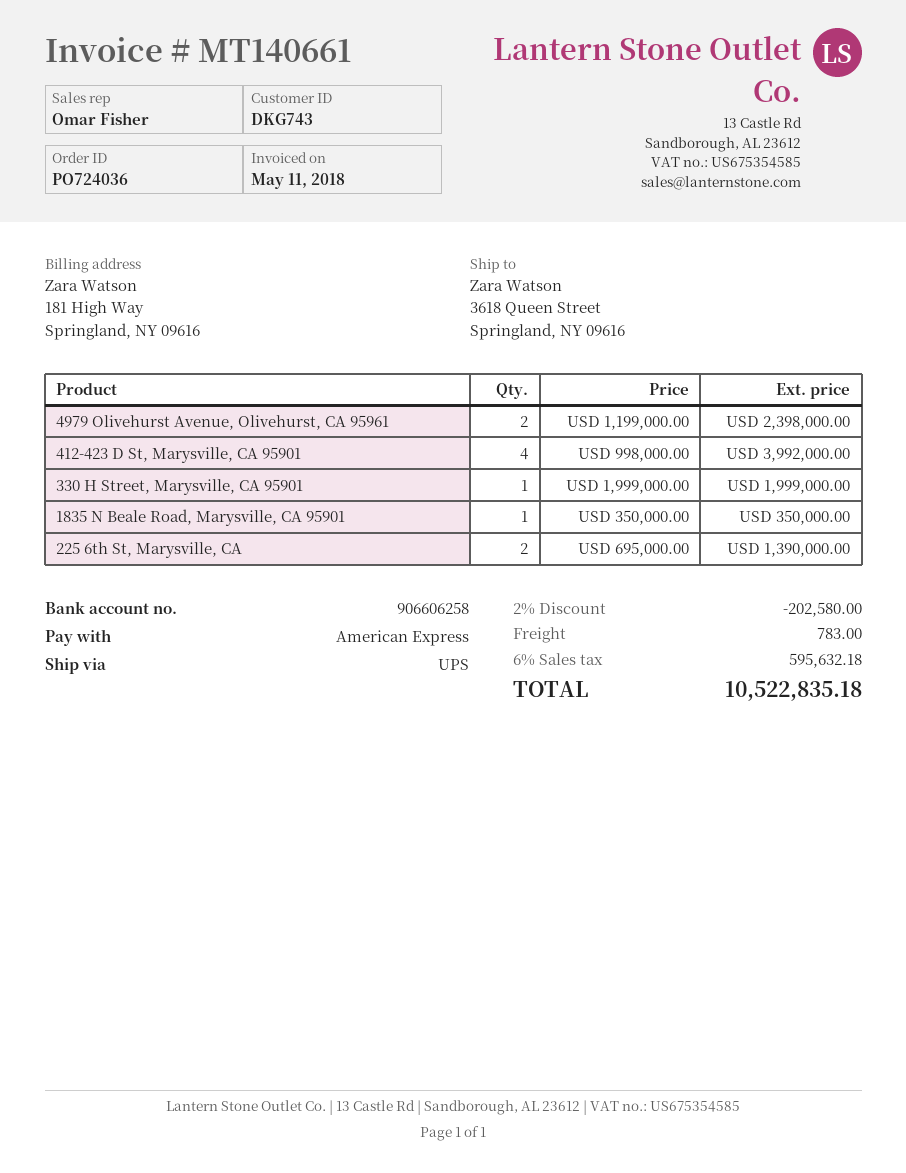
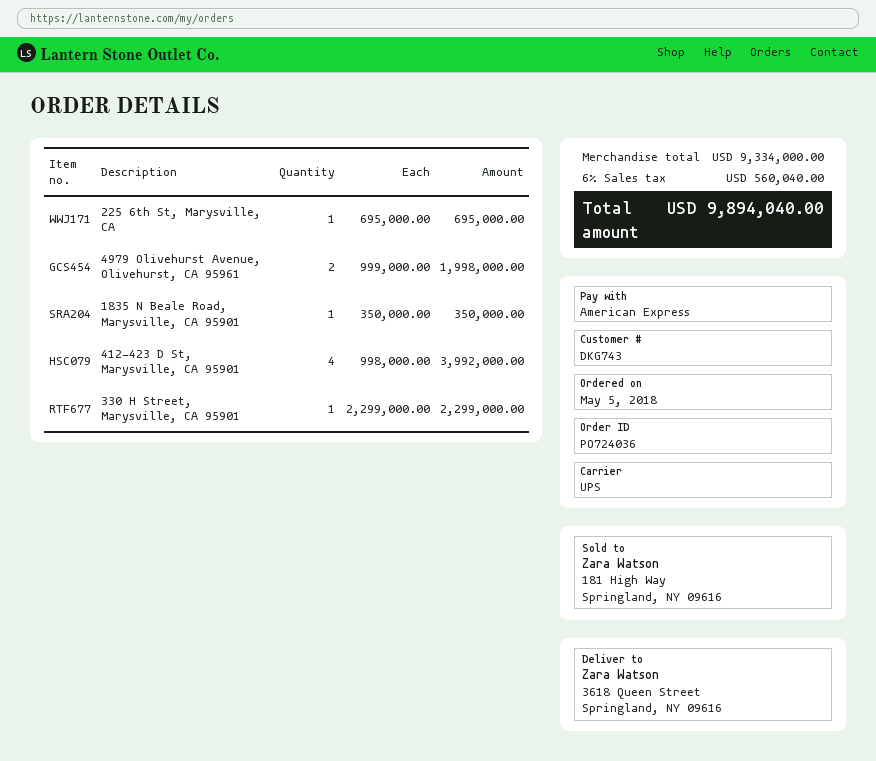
4979 Olivehurst Avenue, Olivehurst, CA 95961: 2 x 1199000.00 = 2398000.00 -> 2 x 999000.00 = 1998000.00
330 H Street, Marysville, CA 95901: 1 x 1999000.00 = 1999000.00 -> 1 x 2299000.00 = 2299000.00
225 6th St, Marysville, CA: 2 x 695000.00 = 1390000.00 -> 1 x 695000.00 = 695000.00
discount: 2% = 202580.00 -> none
shipping: 783.00 -> none
tax: 6% = 595632.18 -> 6% = 560040.00
total: 10522835.18 -> 9894040.00

